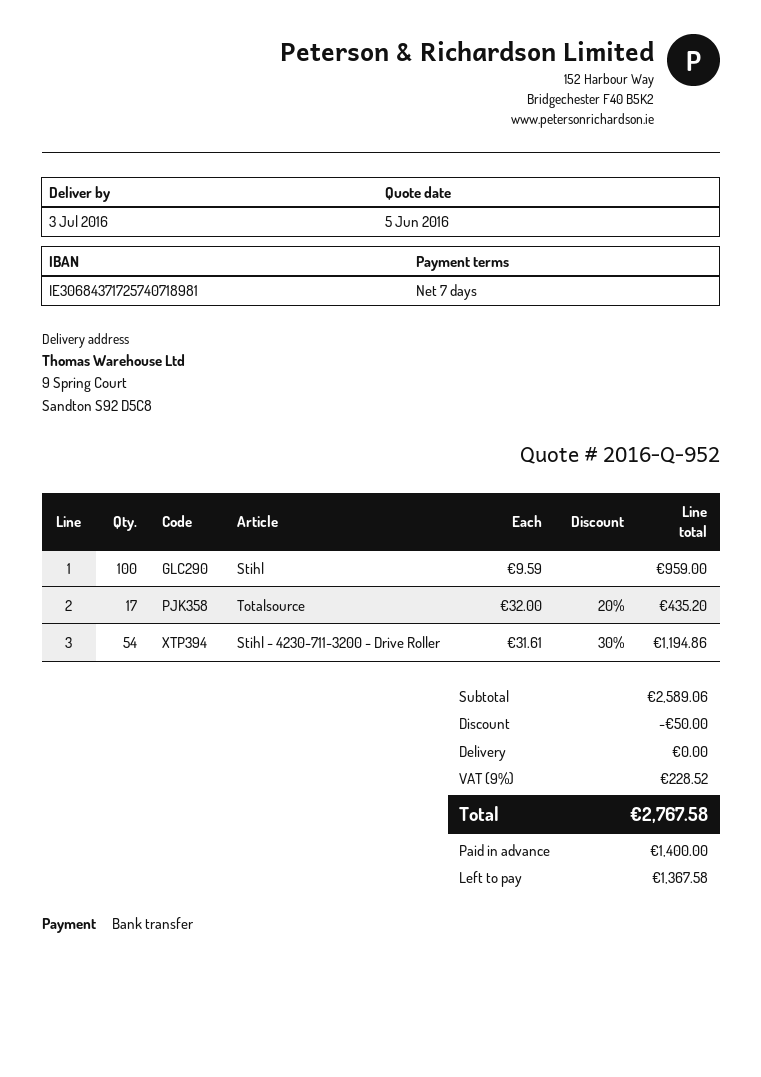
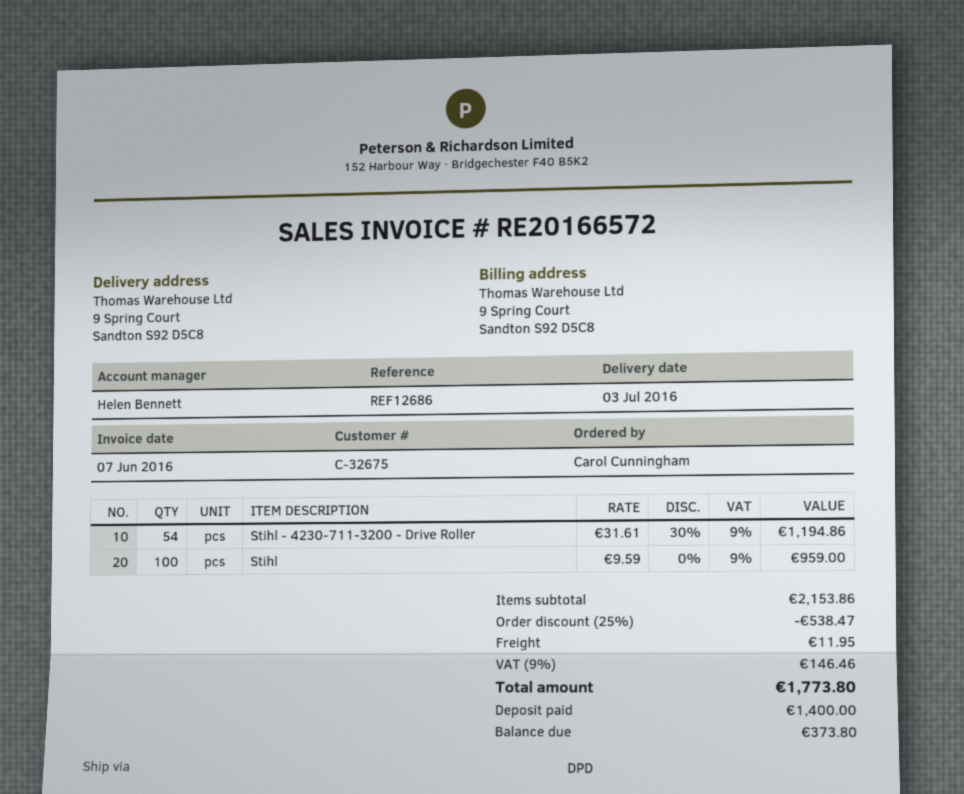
Totalsource: 17 x 32.00 - 20% = 435.20 -> none
subtotal: 2589.06 -> 2153.86
discount: 50.00 -> 538.47
shipping: 0.00 -> 11.95
tax: 9% = 228.52 -> 9% = 146.46
total: 2767.58 -> 1773.80
balance: 1367.58 -> 373.80

